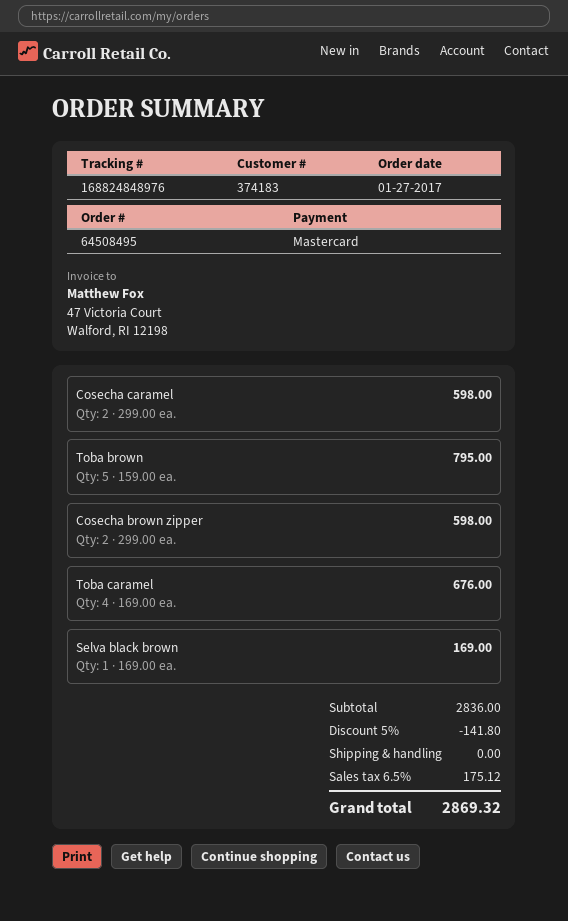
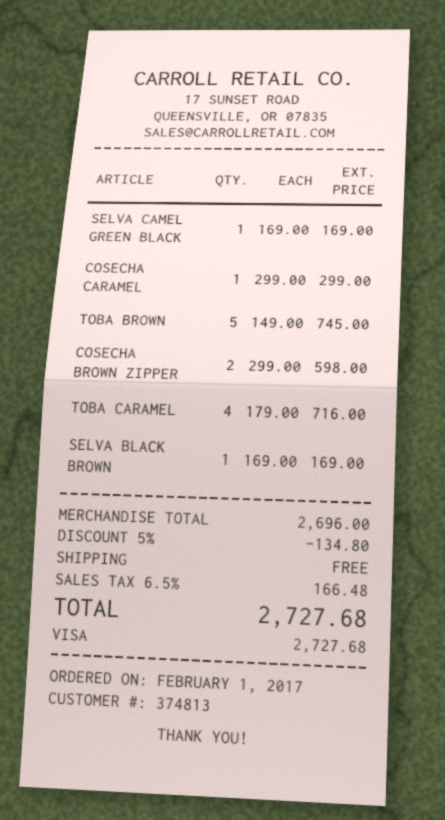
order date: 2017-01-27 -> 2017-02-01
customer number: 374183 -> 374813
payment method: Mastercard -> Visa
Cosecha caramel: 2 x 299.00 = 598.00 -> 1 x 299.00 = 299.00
Toba brown: 5 x 159.00 = 795.00 -> 5 x 149.00 = 745.00
Toba caramel: 4 x 169.00 = 676.00 -> 4 x 179.00 = 716.00
SELVA CAMEL GREEN BLACK: none -> 1 x 169.00 = 169.00
subtotal: 2836.00 -> 2696.00
discount: 5% = 141.80 -> 5% = 134.80
tax: 6.5% = 175.12 -> 6.5% = 166.48
total: 2869.32 -> 2727.68

